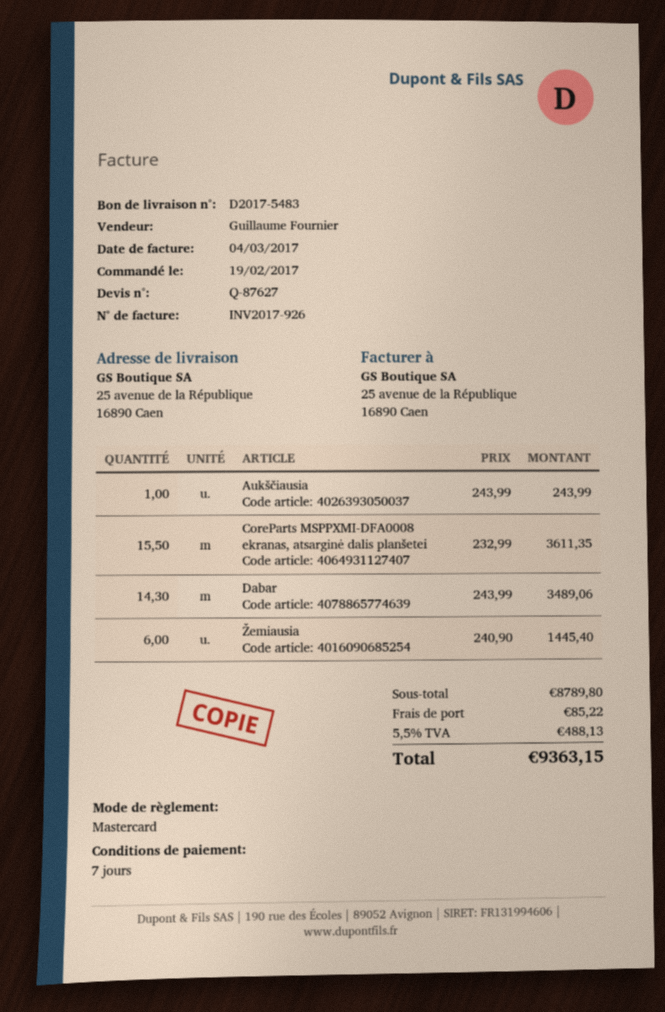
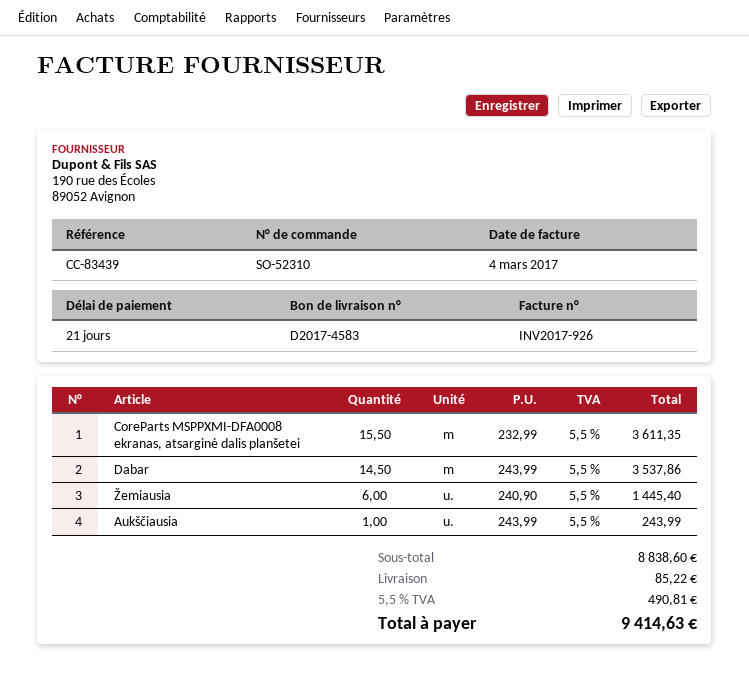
delivery note number: D2017-5483 -> D2017-4583
payment terms: 7 days -> 21 days
Dabar: 14.3 x 243.99 = 3489.06 -> 14.5 x 243.99 = 3537.86
subtotal: 8789.80 -> 8838.60
tax: 5.5% = 488.13 -> 5.5% = 490.81
total: 9363.15 -> 9414.63

